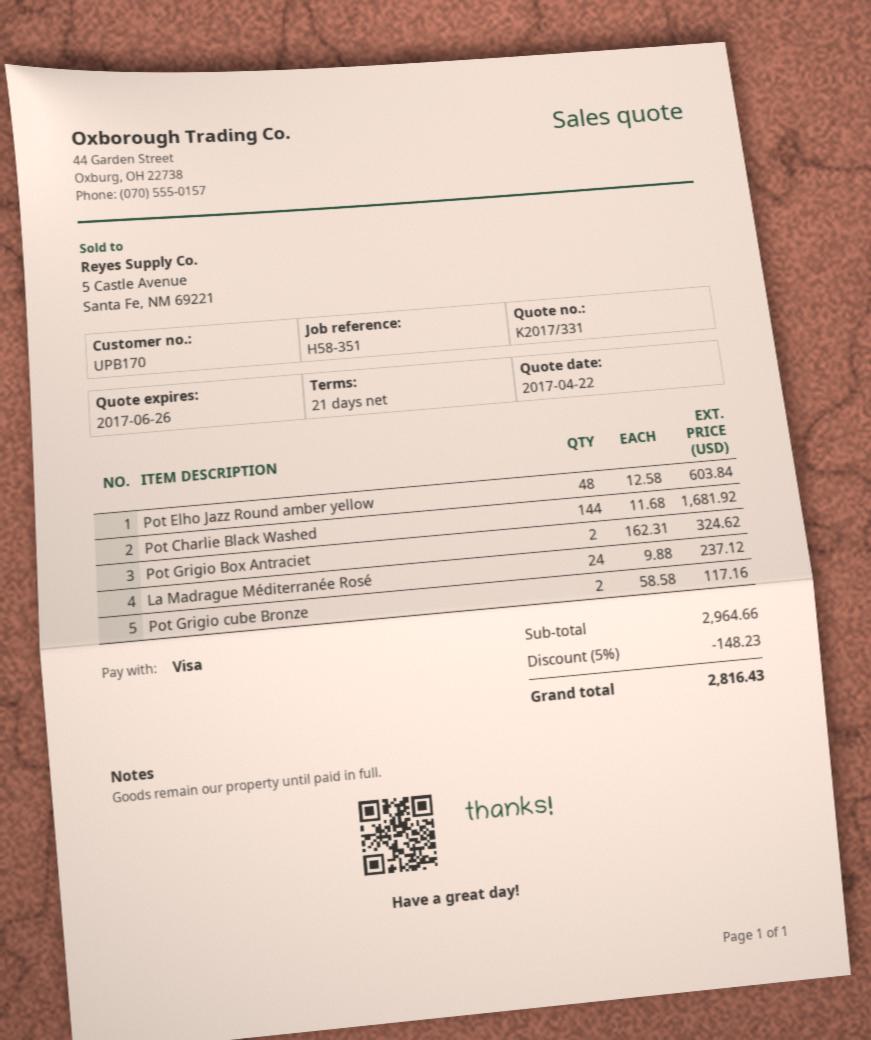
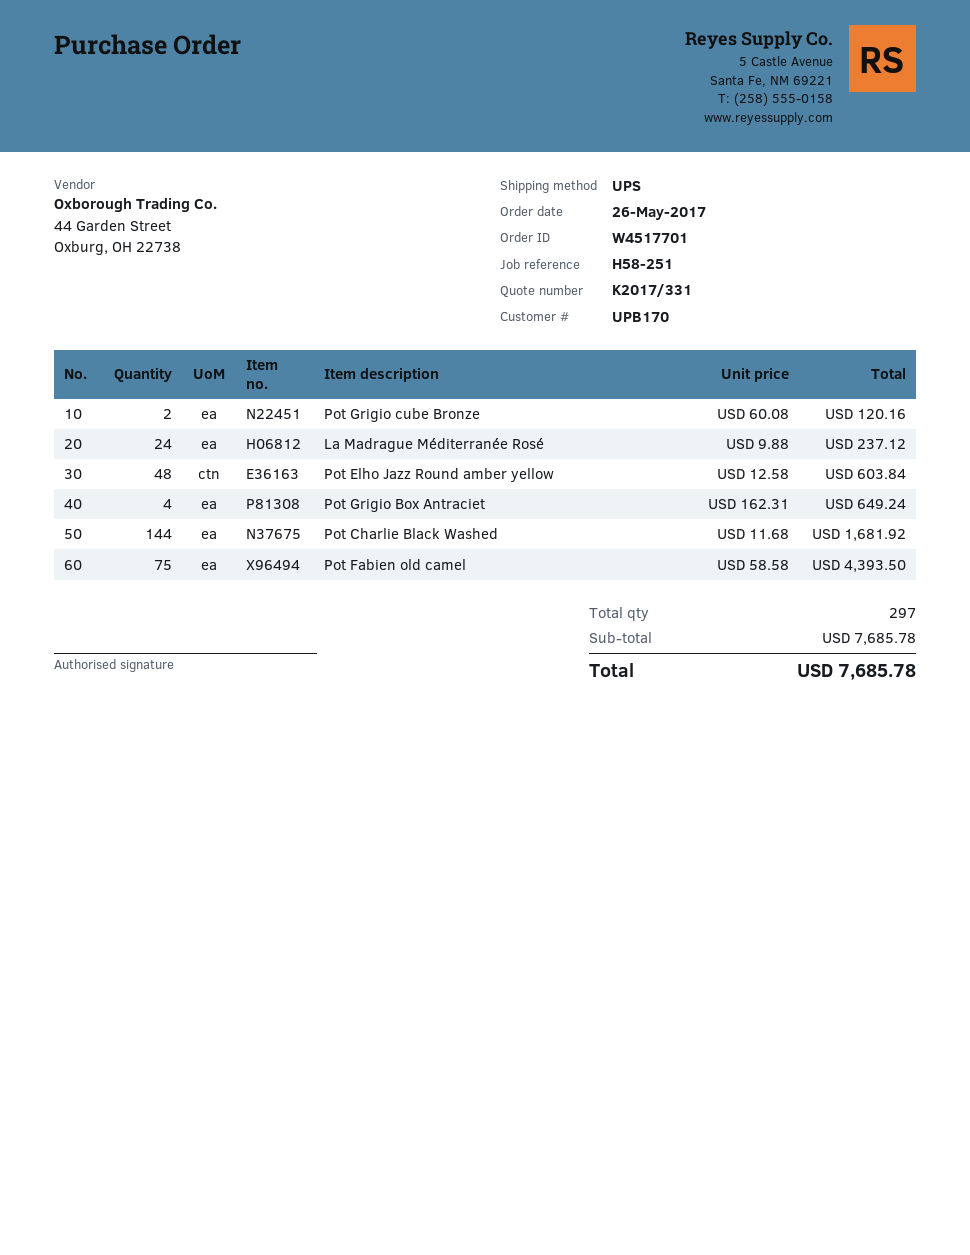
reference: H58-351 -> H58-251
Pot Grigio Box Antraciet: 2 x 162.31 = 324.62 -> 4 x 162.31 = 649.24
Pot Grigio cube Bronze: 2 x 58.58 = 117.16 -> 2 x 60.08 = 120.16
Pot Fabien old camel: none -> 75 x 58.58 = 4393.50
subtotal: 2964.66 -> 7685.78
discount: 5% = 148.23 -> none
total: 2816.43 -> 7685.78

